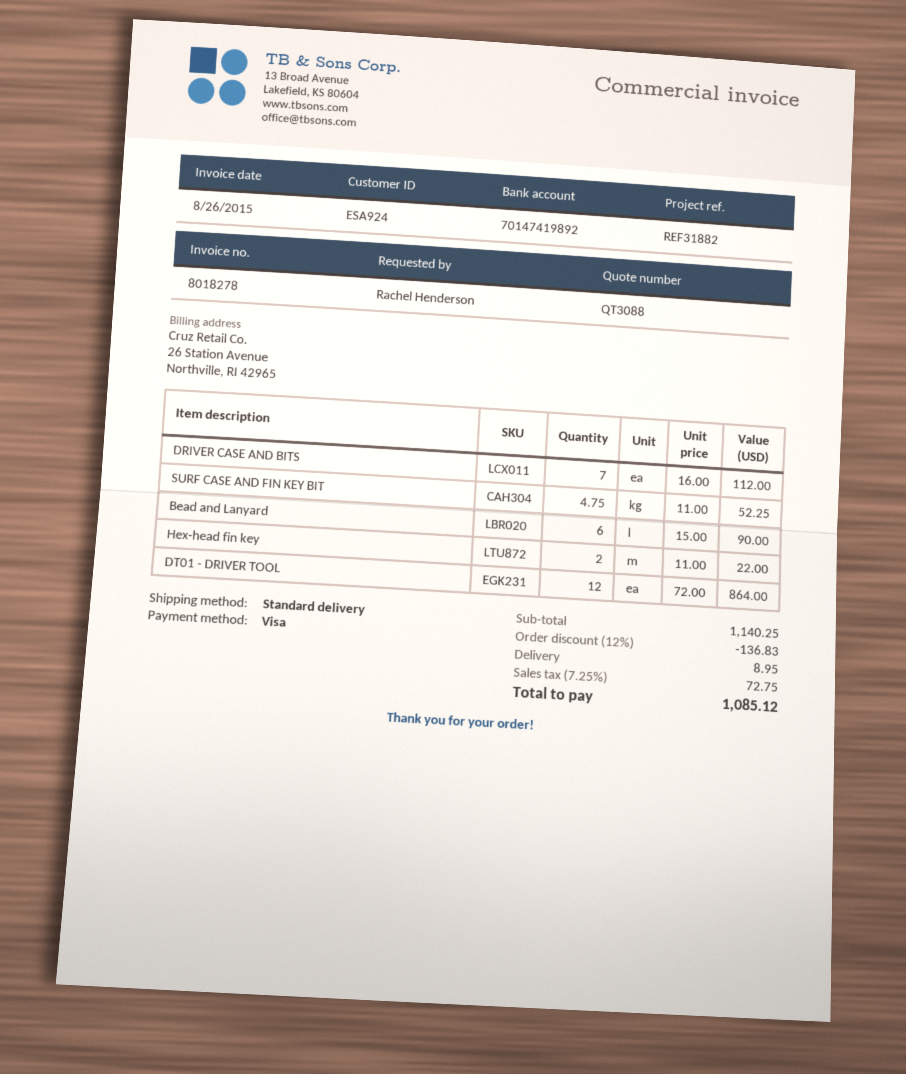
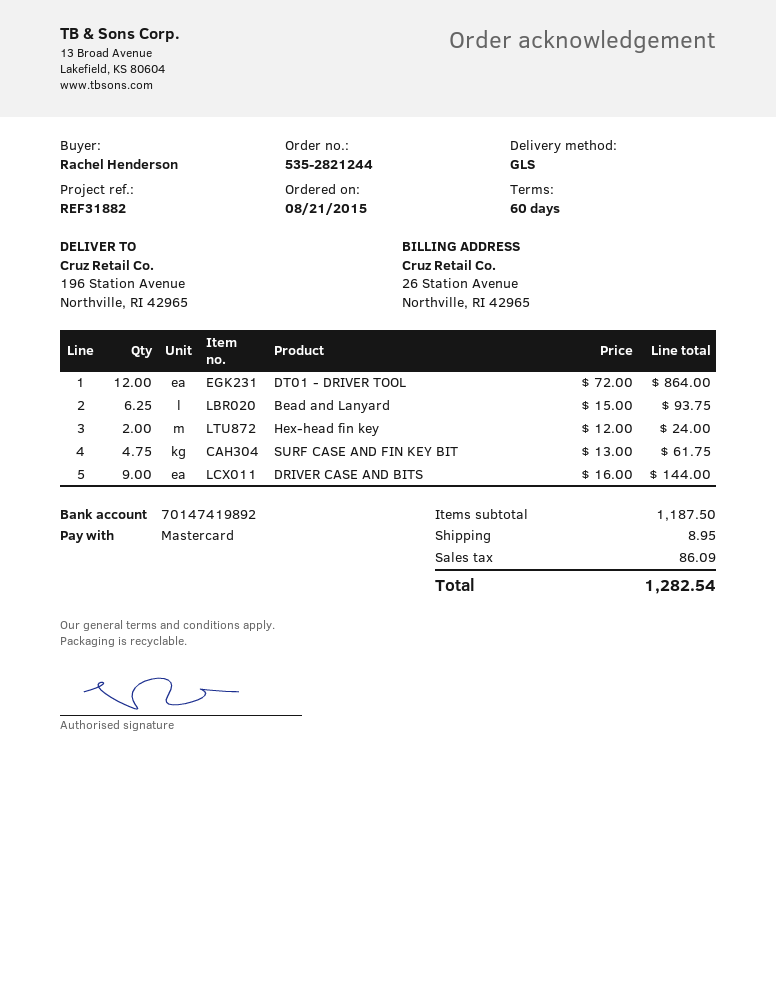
payment method: Visa -> Mastercard
shipping method: standard -> GLS
DRIVER CASE AND BITS: 7 x 16.00 = 112.00 -> 9 x 16.00 = 144.00
SURF CASE AND FIN KEY BIT: 4.75 x 11.00 = 52.25 -> 4.75 x 13.00 = 61.75
Bead and Lanyard: 6 x 15.00 = 90.00 -> 6.25 x 15.00 = 93.75
Hex-head fin key: 2 x 11.00 = 22.00 -> 2 x 12.00 = 24.00
subtotal: 1140.25 -> 1187.50
discount: 12% = 136.83 -> none
tax: 72.75 -> 86.09
total: 1085.12 -> 1282.54

